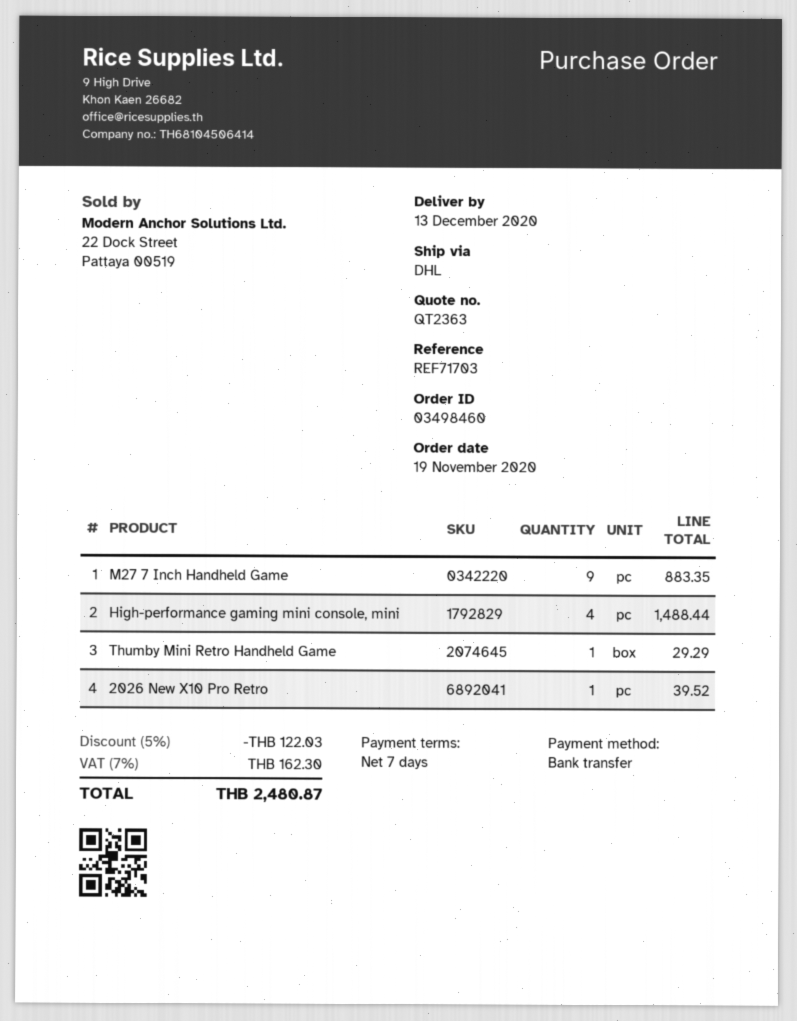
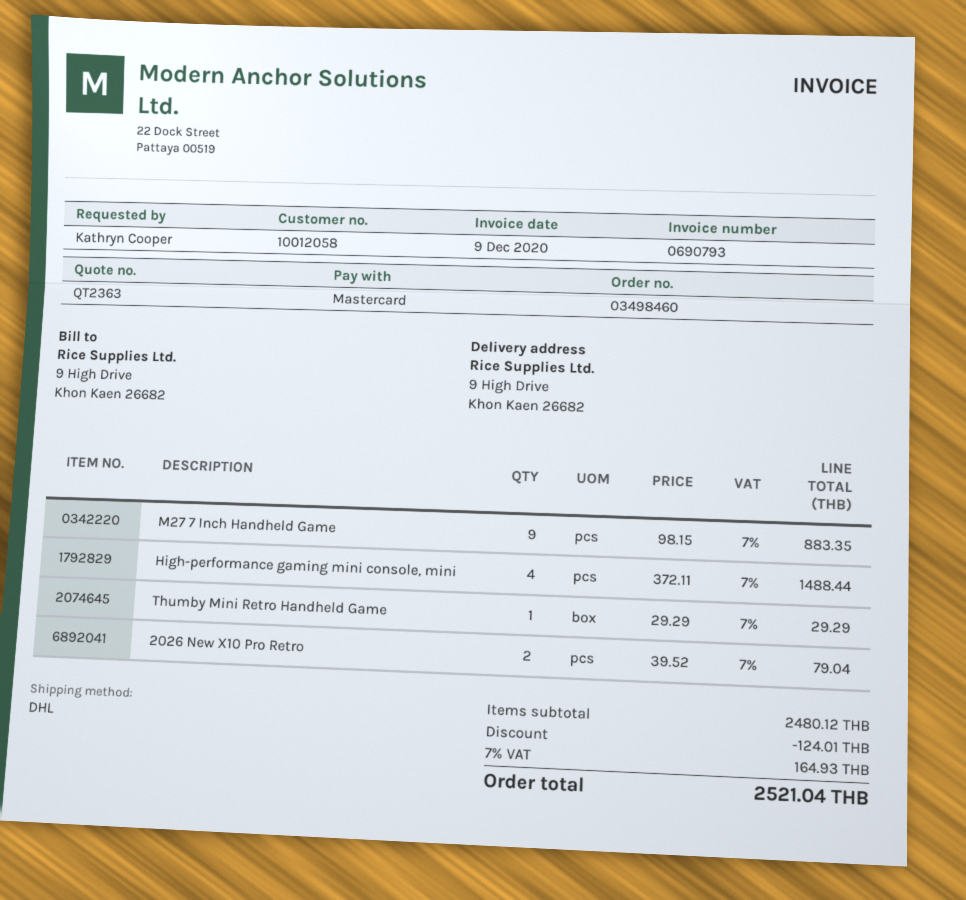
payment method: bank transfer -> Mastercard
2026 New X10 Pro Retro: 1 for 39.52 -> 2 for 79.04
discount: 122.03 -> 124.01
tax: 7% = 162.30 -> 7% = 164.93
total: 2480.87 -> 2521.04

